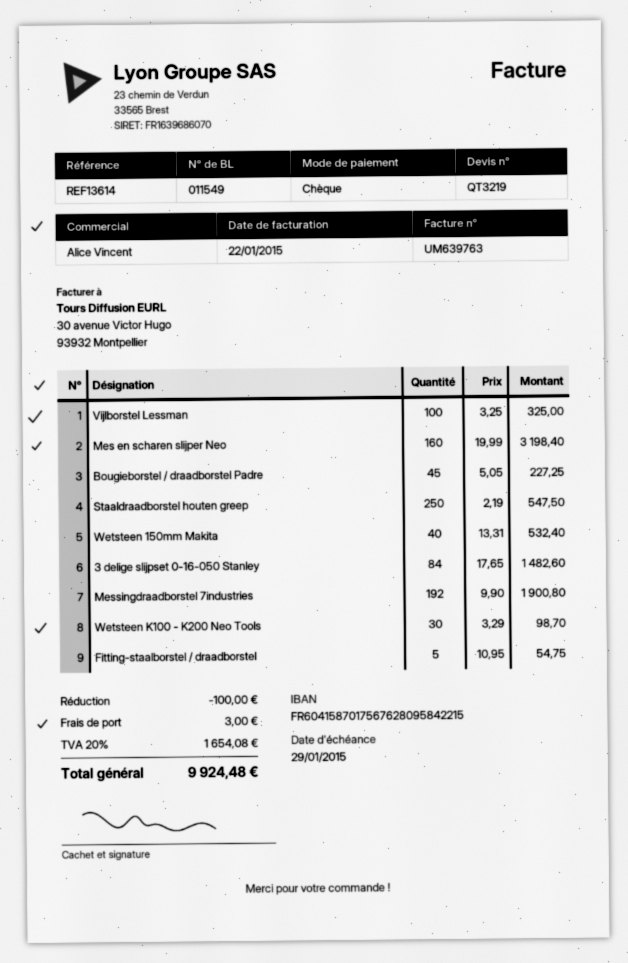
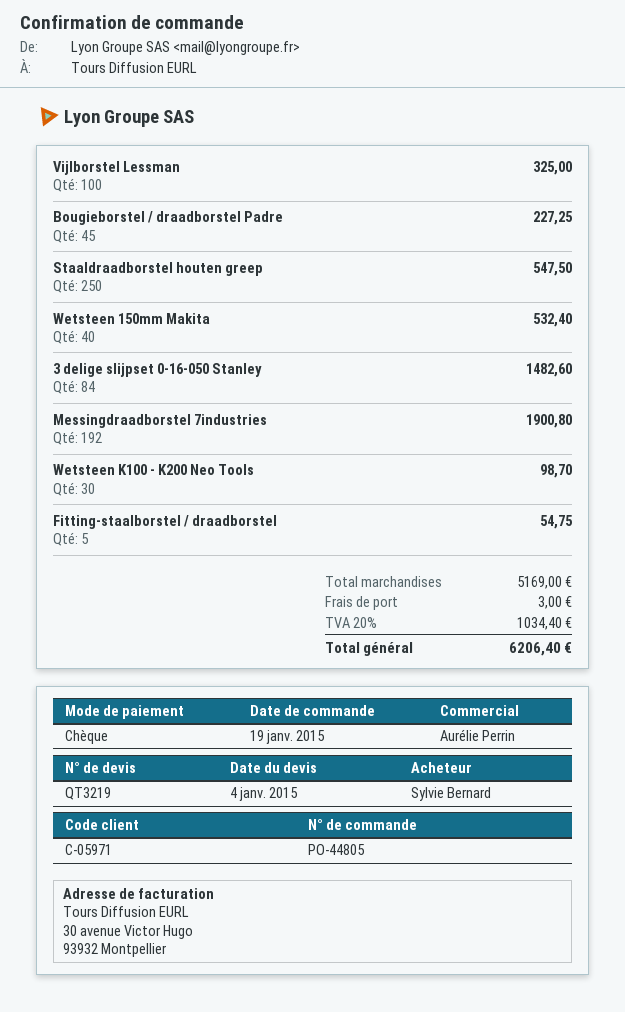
sales rep: Alice Vincent -> Aurélie Perrin
Mes en scharen slijper Neo: 160 for 3198.40 -> none
discount: 100.00 -> none
tax: 20% = 1654.08 -> 20% = 1034.40
total: 9924.48 -> 6206.40

